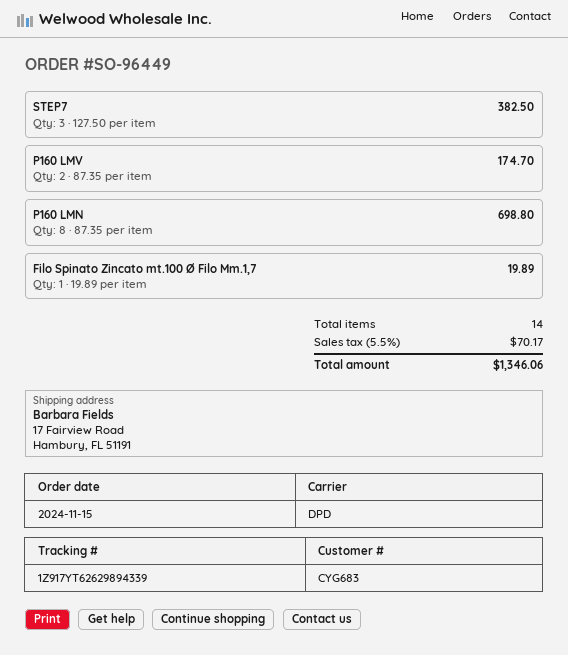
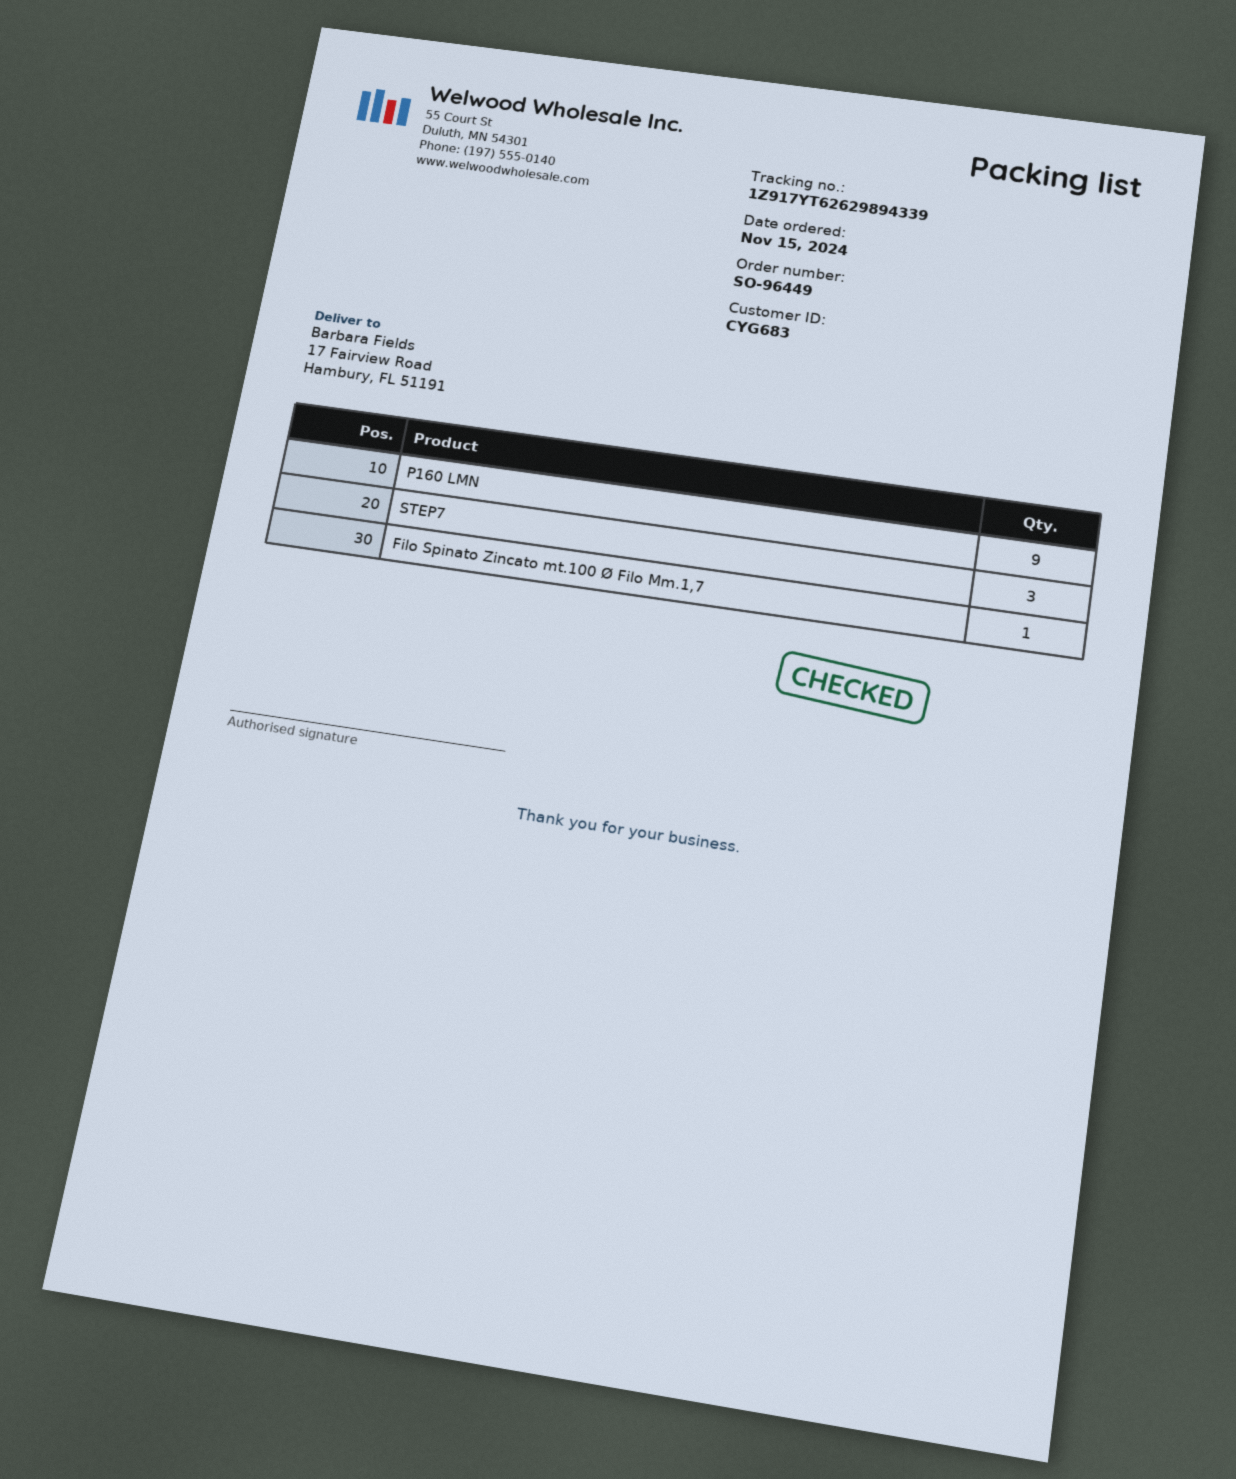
P160 LMV: 2 -> none
P160 LMN: 8 -> 9

